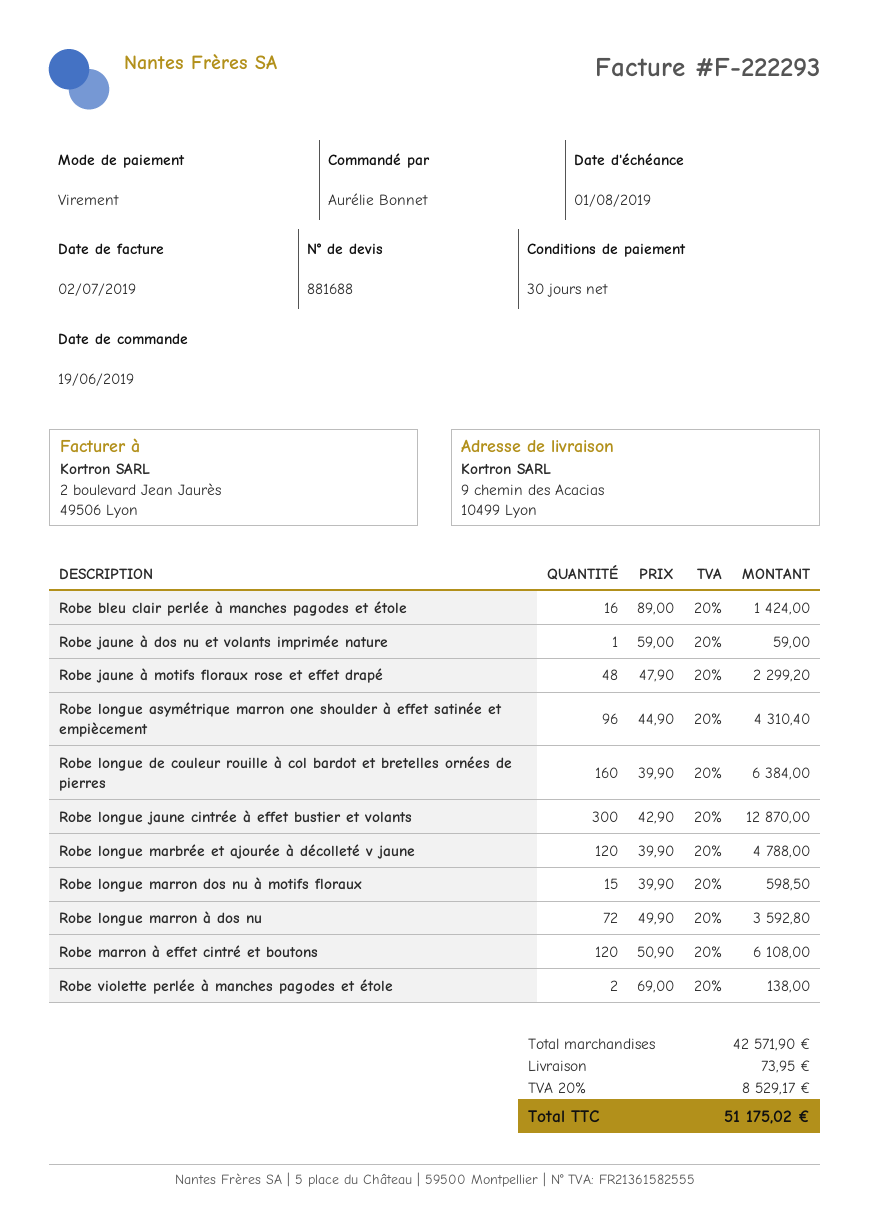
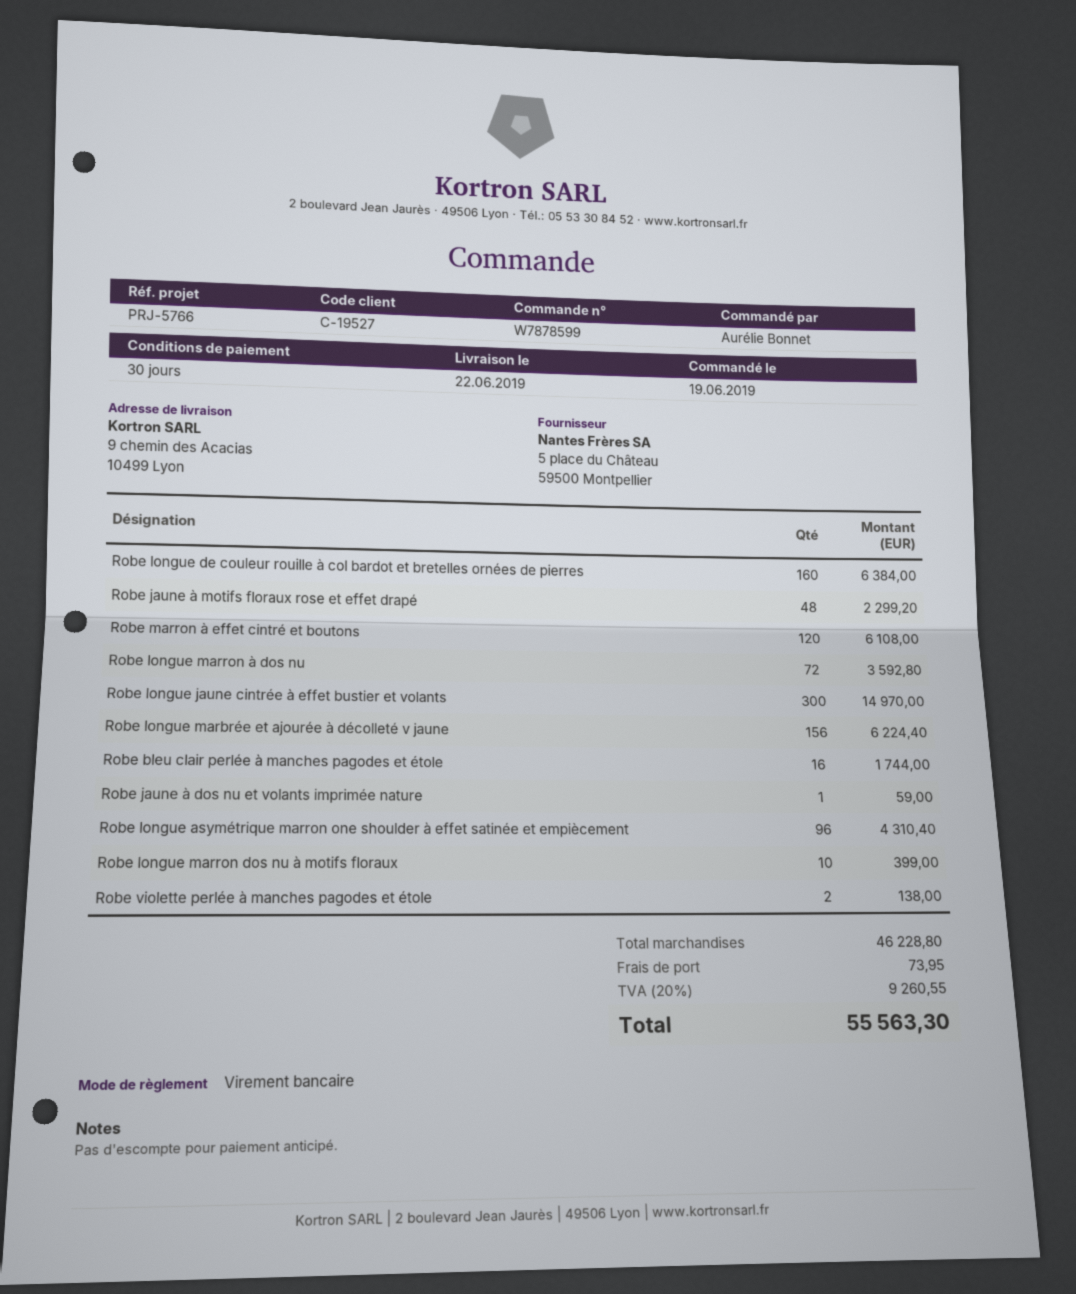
Robe bleu clair perlée à manches pagodes et étole: 16 for 1424.00 -> 16 for 1744.00
Robe longue jaune cintrée à effet bustier et volants: 300 for 12870.00 -> 300 for 14970.00
Robe longue marbrée et ajourée à décolleté v jaune: 120 for 4788.00 -> 156 for 6224.40
Robe longue marron dos nu à motifs floraux: 15 for 598.50 -> 10 for 399.00
subtotal: 42571.90 -> 46228.80
tax: 20% = 8529.17 -> 20% = 9260.55
total: 51175.02 -> 55563.30

